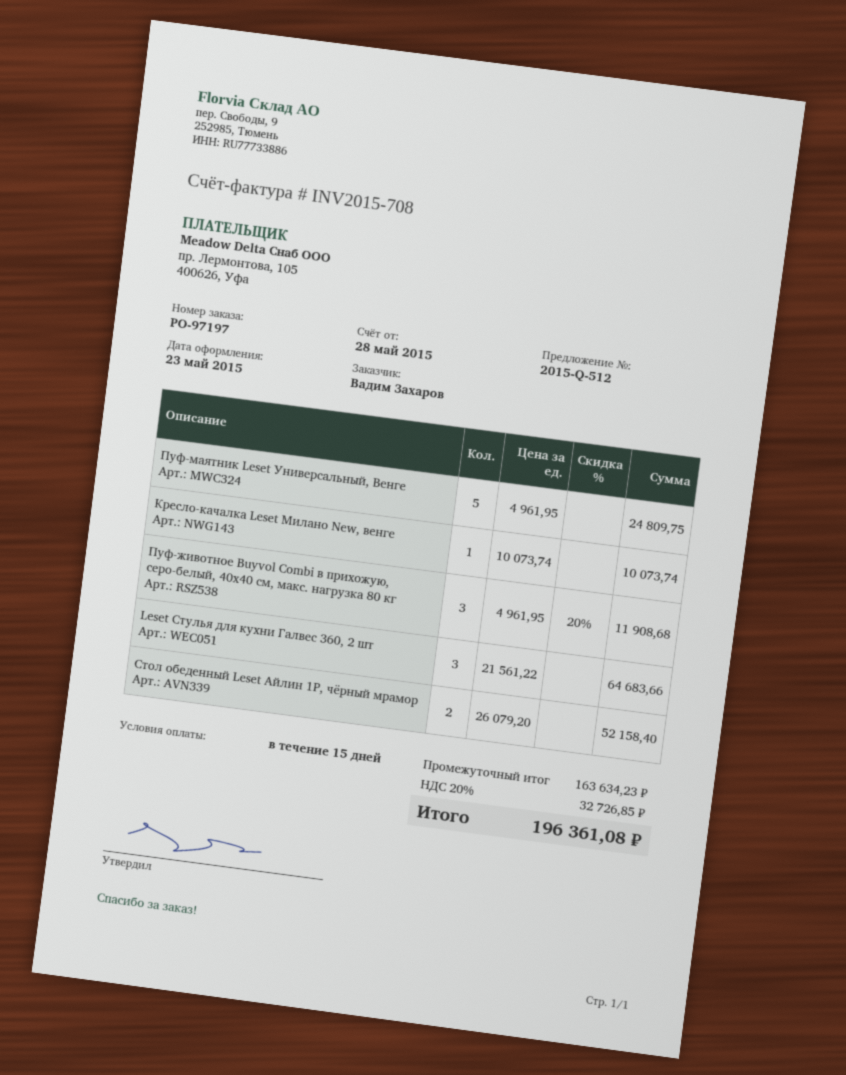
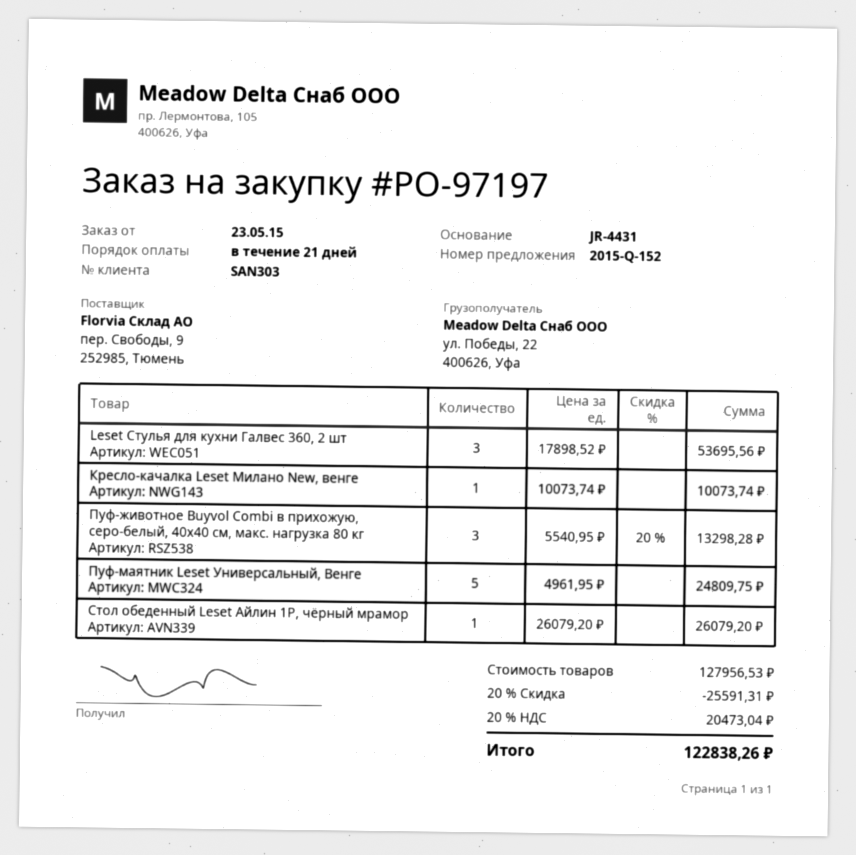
quote number: 2015-Q-512 -> 2015-Q-152
payment terms: 15 days -> 21 days
Пуф-животное Buyvol Combi в прихожую, серо-белый, 40x40 см, макс. нагрузка 80 кг: 3 x 4961.95 - 20% = 11908.68 -> 3 x 5540.95 - 20% = 13298.28
Leset Стулья для кухни Галвес 360, 2 шт: 3 x 21561.22 = 64683.66 -> 3 x 17898.52 = 53695.56
Стол обеденный Leset Айлин 1Р, чёрный мрамор: 2 x 26079.20 = 52158.40 -> 1 x 26079.20 = 26079.20
subtotal: 163634.23 -> 127956.53
discount: none -> 20% = 25591.31
tax: 20% = 32726.85 -> 20% = 20473.04
total: 196361.08 -> 122838.26

